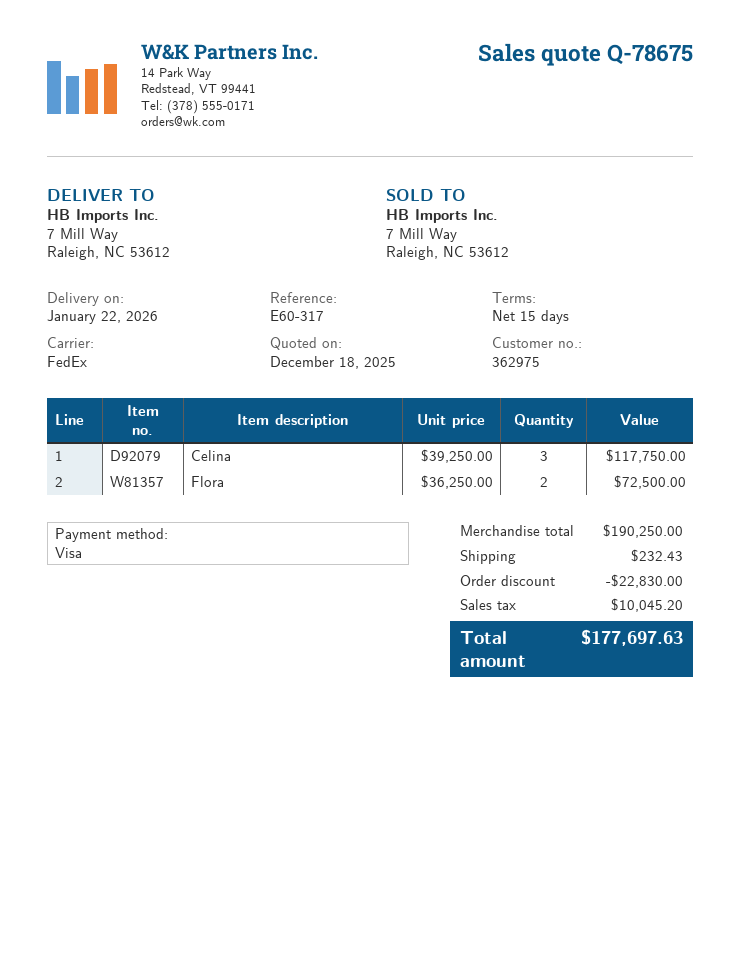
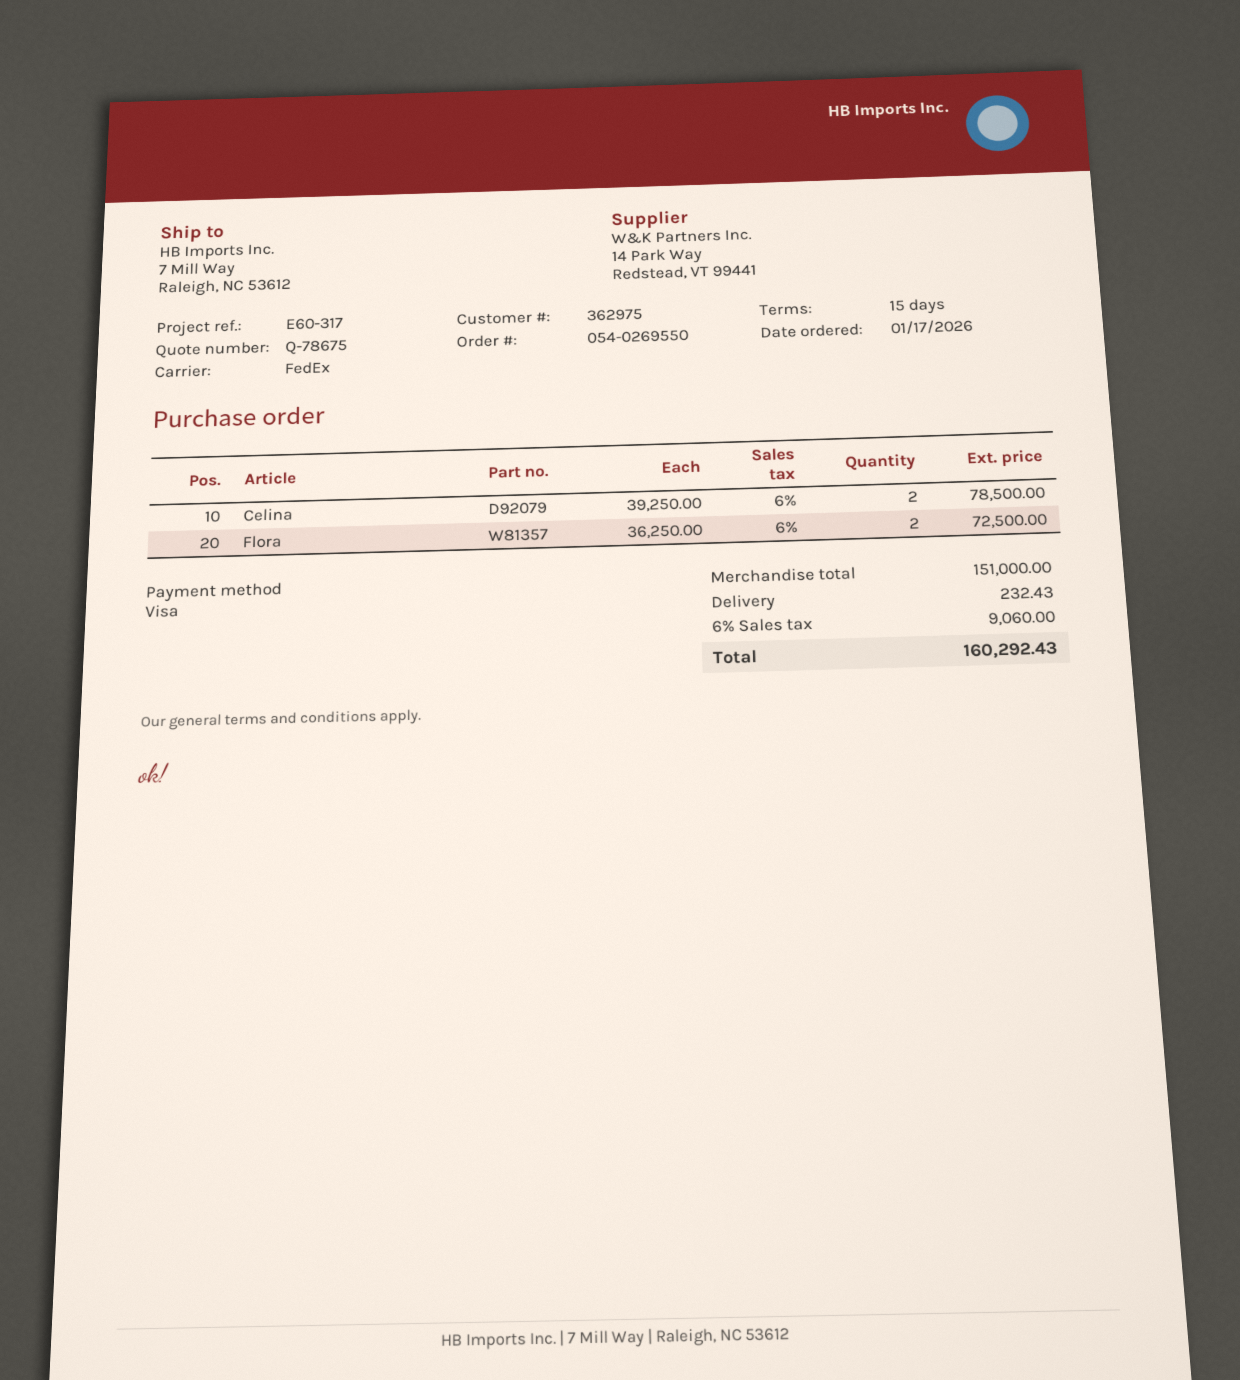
Celina: 3 x 39250.00 = 117750.00 -> 2 x 39250.00 = 78500.00
subtotal: 190250.00 -> 151000.00
discount: 22830.00 -> none
tax: 10045.20 -> 9060.00
total: 177697.63 -> 160292.43

